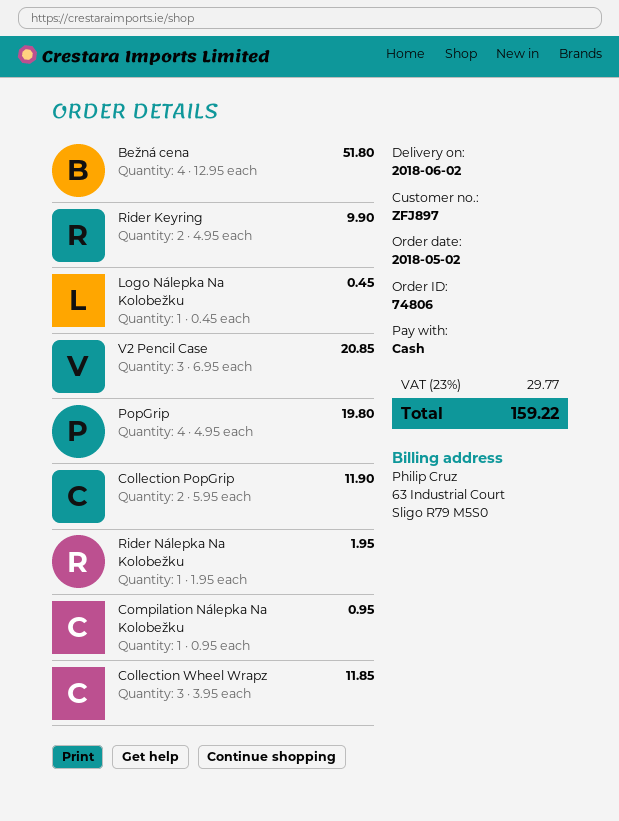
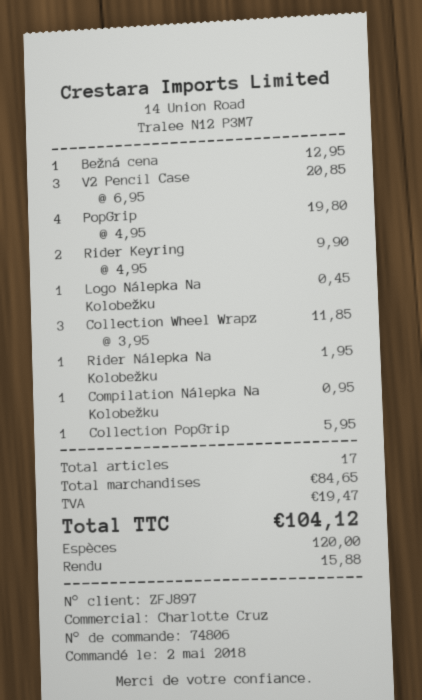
Bežná cena: 4 x 12.95 = 51.80 -> 1 x 12.95 = 12.95
Collection PopGrip: 2 x 5.95 = 11.90 -> 1 x 5.95 = 5.95
tax: 29.77 -> 19.47
total: 159.22 -> 104.12

